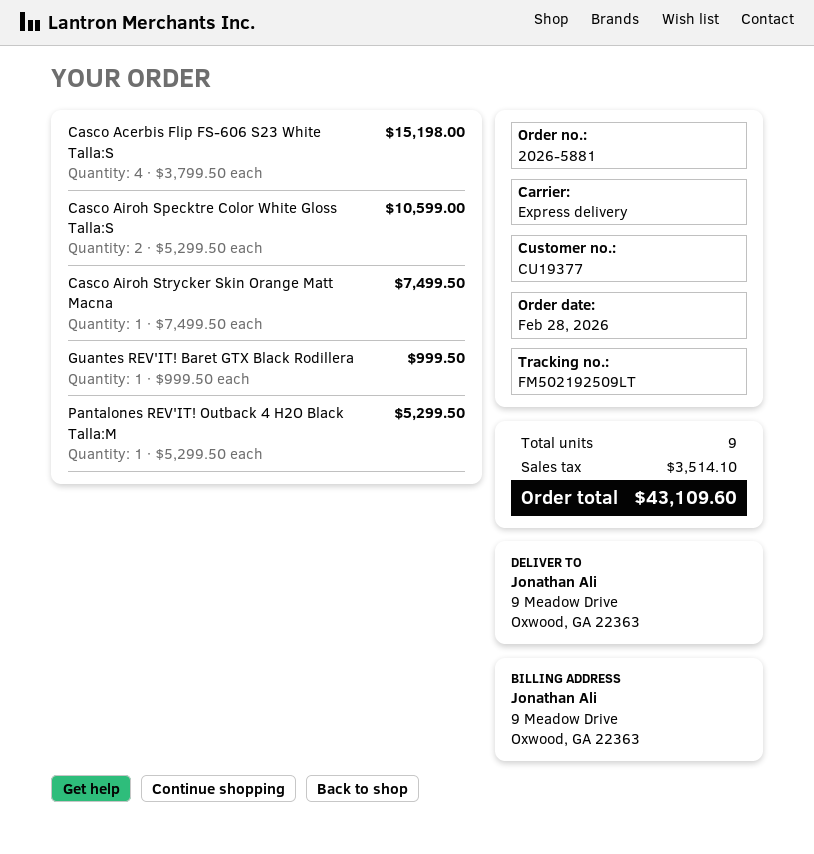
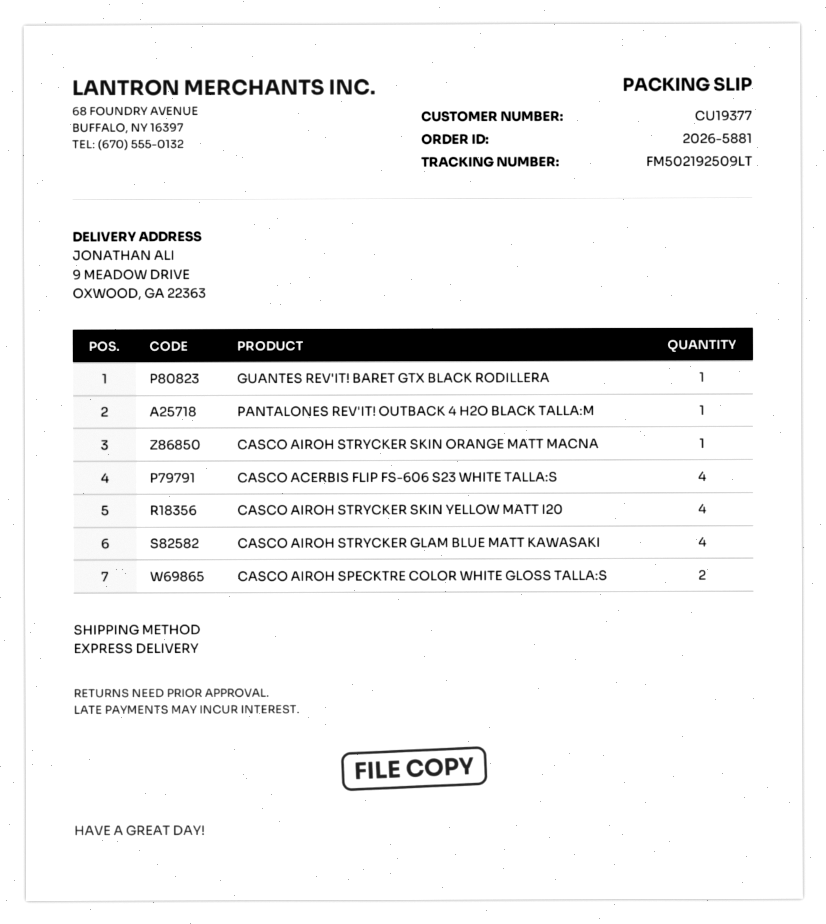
CASCO AIROH STRYCKER SKIN YELLOW MATT I20: none -> 4
CASCO AIROH STRYCKER GLAM BLUE MATT KAWASAKI: none -> 4

